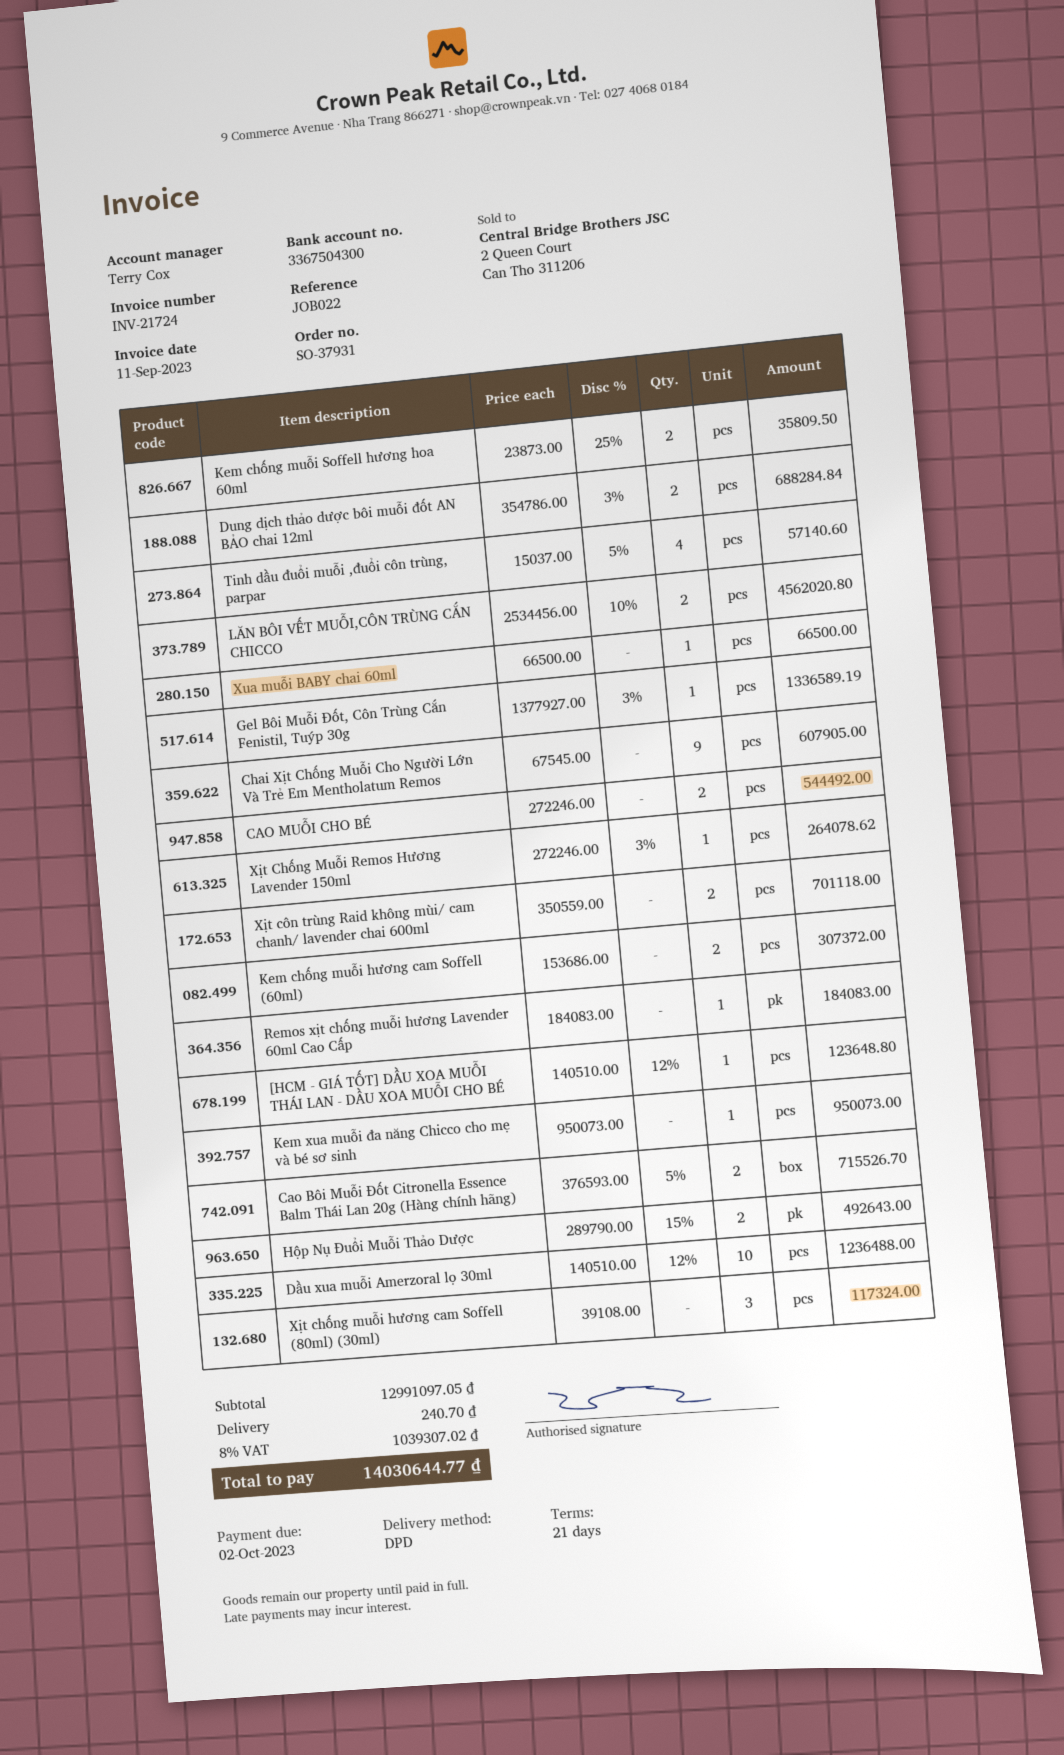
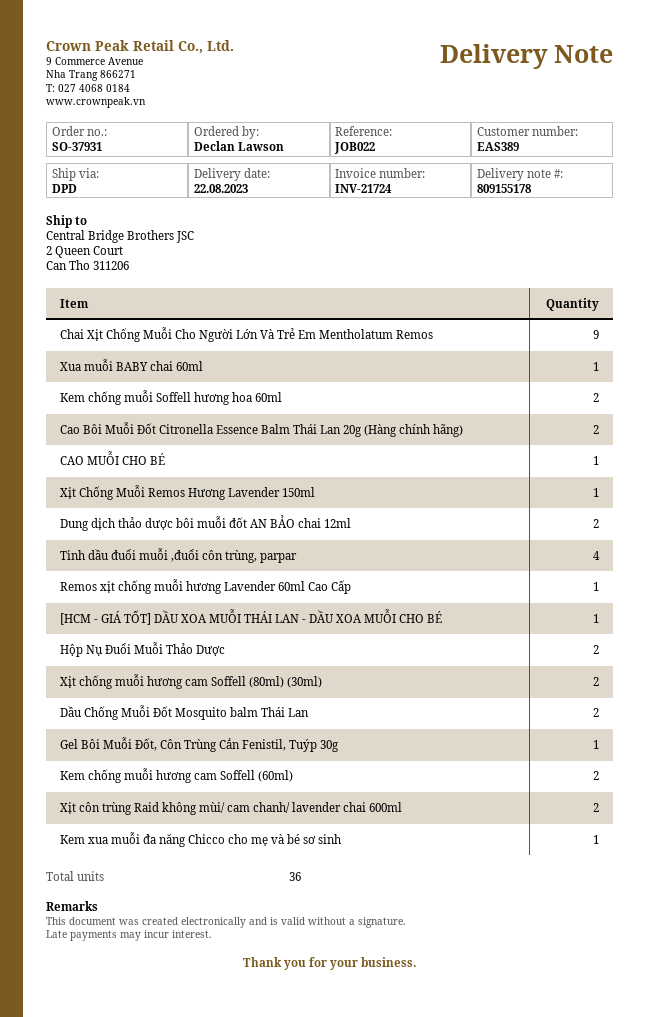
LĂN BÔI VẾT MUỖI,CÔN TRÙNG CẮN CHICCO: 2 -> none
CAO MUỖI CHO BÉ: 2 -> 1
Dầu xua muỗi Amerzoral lọ 30ml: 10 -> none
Xịt chống muỗi hương cam Soffell (80ml) (30ml): 3 -> 2
Dầu Chống Muỗi Đốt Mosquito balm Thái Lan: none -> 2

